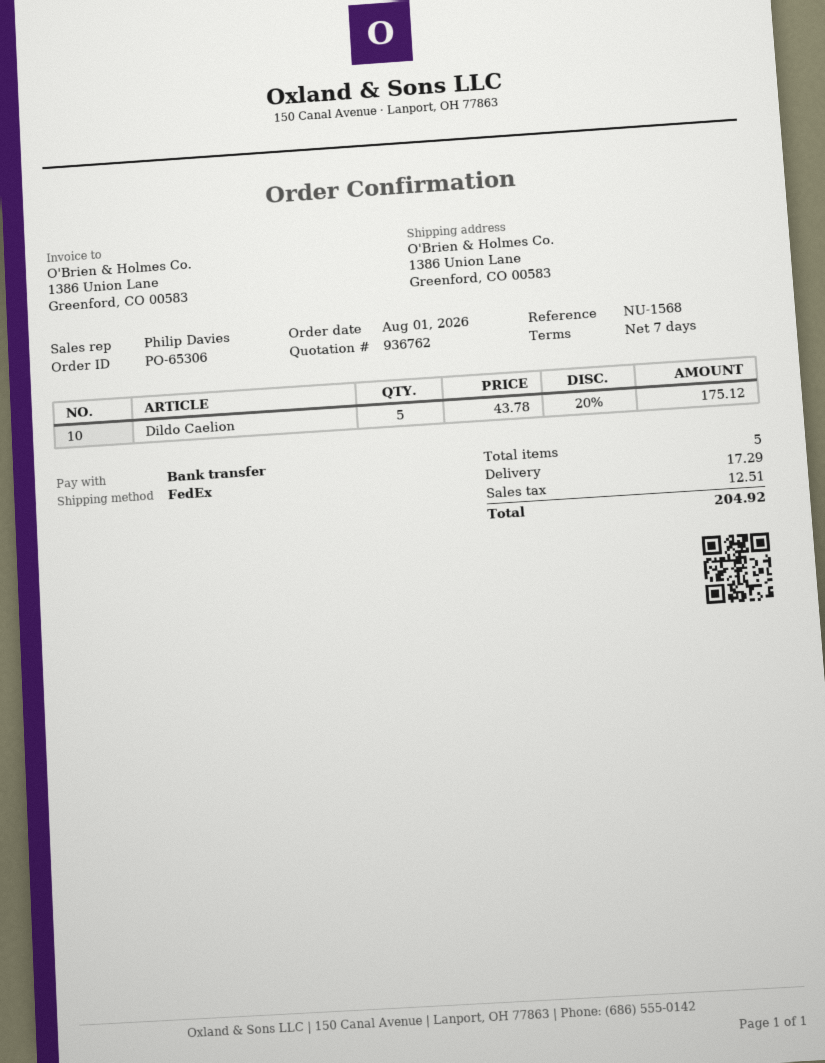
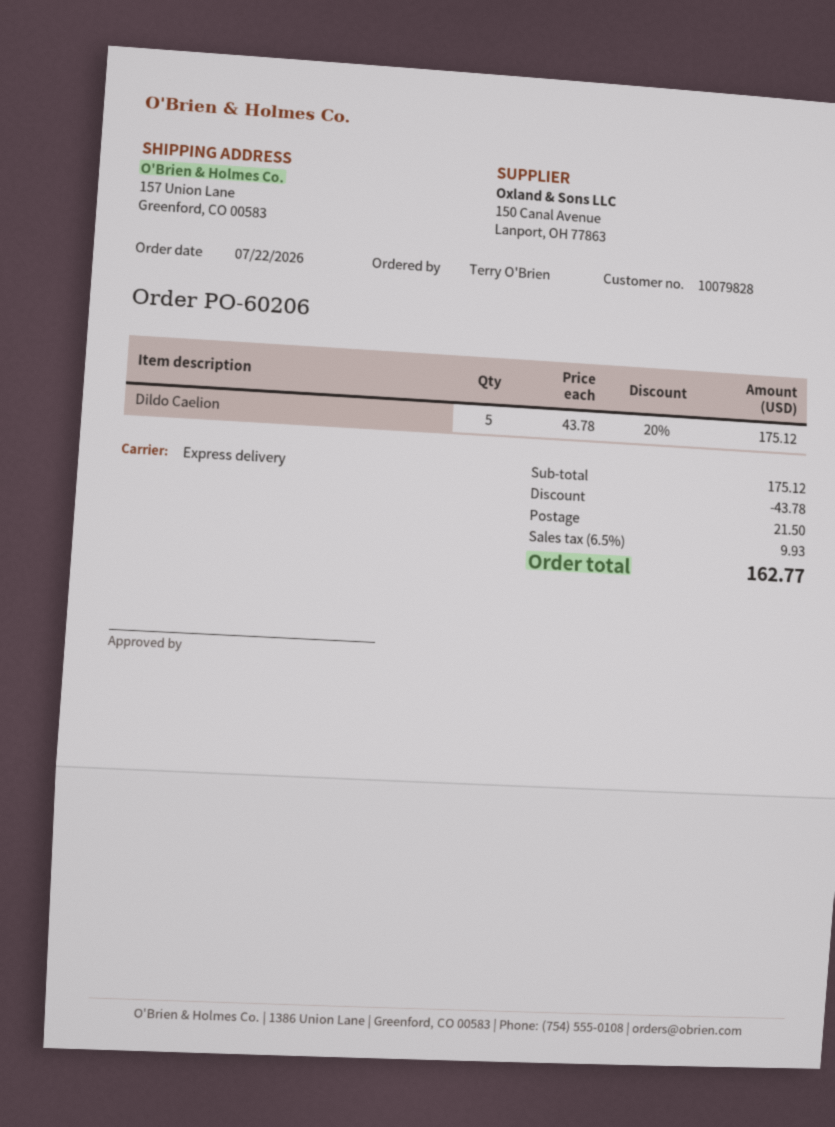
order number: PO-65306 -> PO-60206
order date: 2026-08-01 -> 2026-07-22
shipping method: FedEx -> express
ship to: 1386 Union Lane, Greenford, CO 00583 -> 157 Union Lane, Greenford, CO 00583
discount: none -> 43.78
shipping: 17.29 -> 21.50
tax: 12.51 -> 9.93
total: 204.92 -> 162.77

